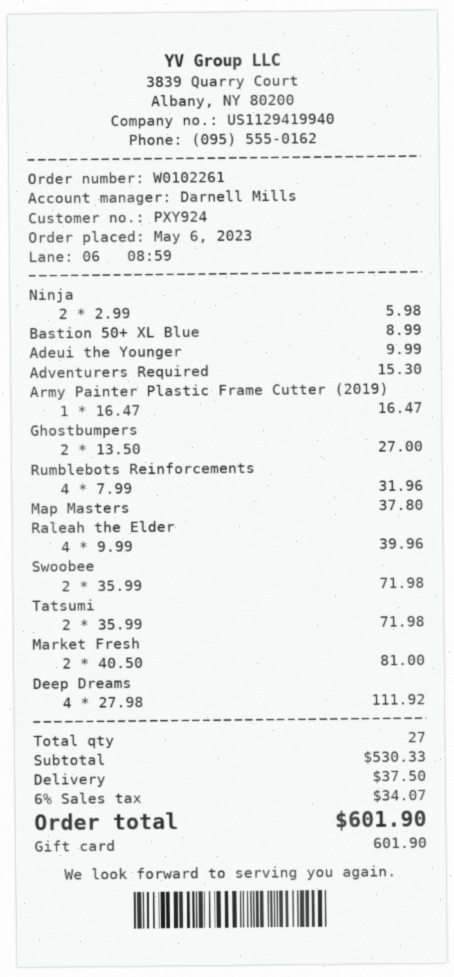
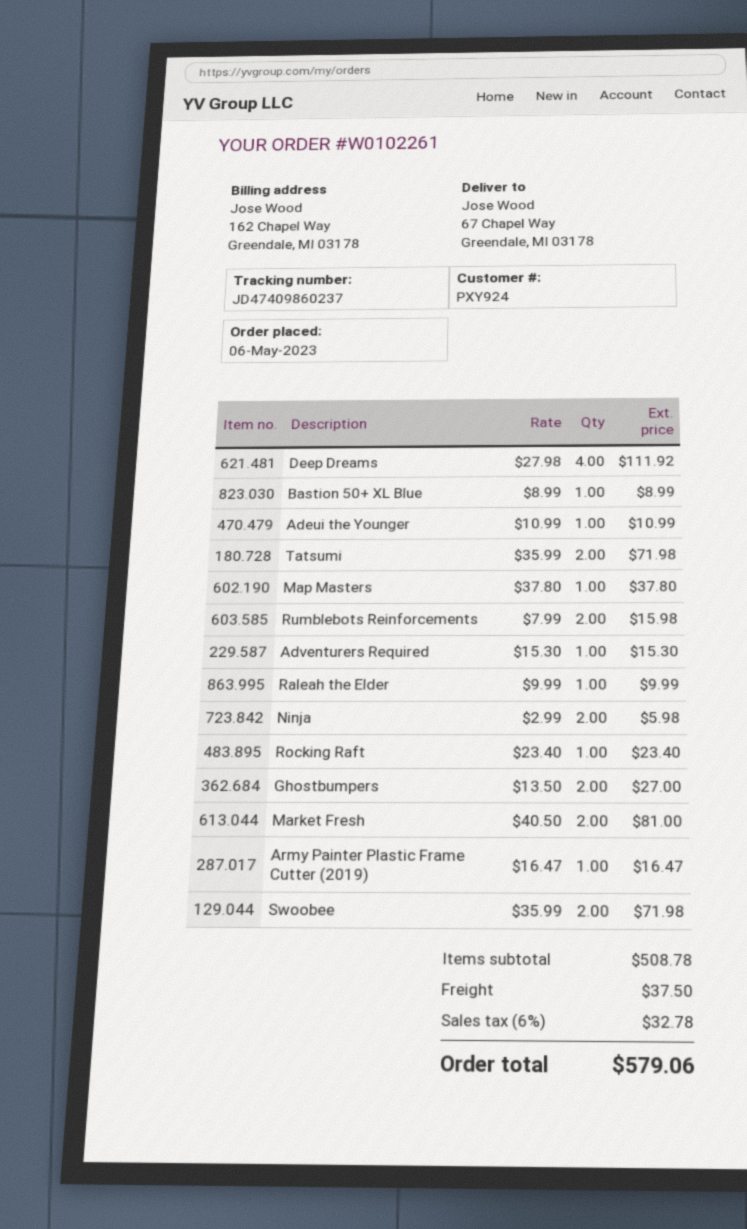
Adeui the Younger: 1 x 9.99 = 9.99 -> 1 x 10.99 = 10.99
Rumblebots Reinforcements: 4 x 7.99 = 31.96 -> 2 x 7.99 = 15.98
Raleah the Elder: 4 x 9.99 = 39.96 -> 1 x 9.99 = 9.99
Rocking Raft: none -> 1 x 23.40 = 23.40
subtotal: 530.33 -> 508.78
tax: 6% = 34.07 -> 6% = 32.78
total: 601.90 -> 579.06

